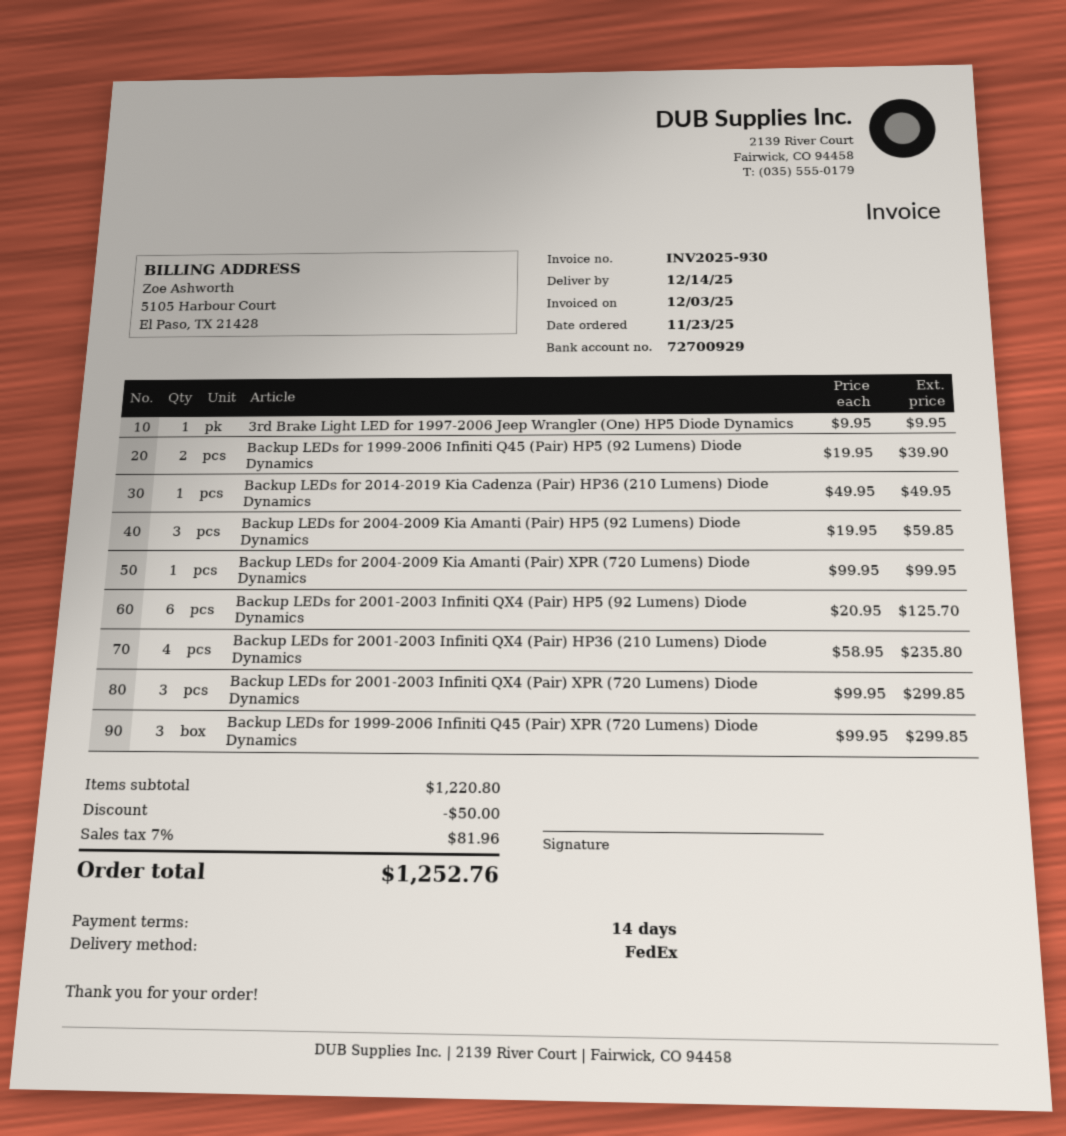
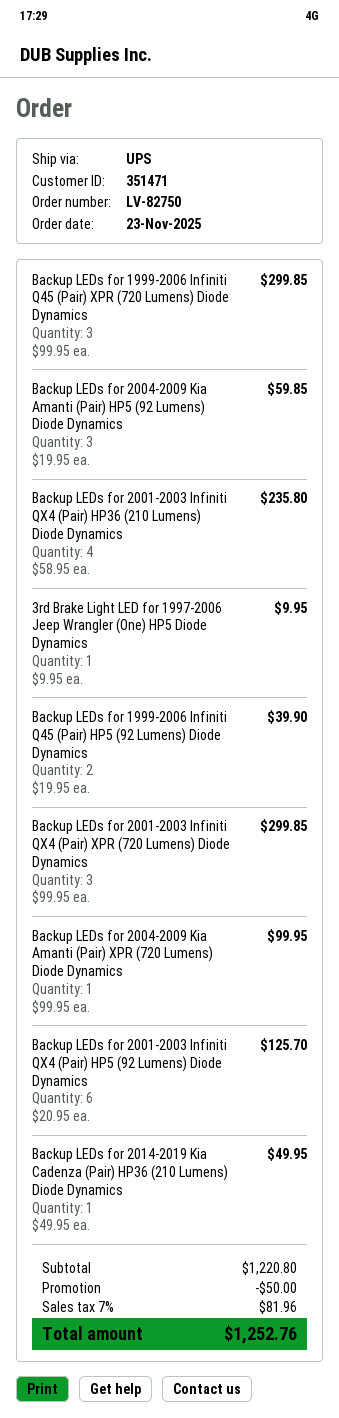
shipping method: FedEx -> UPS

